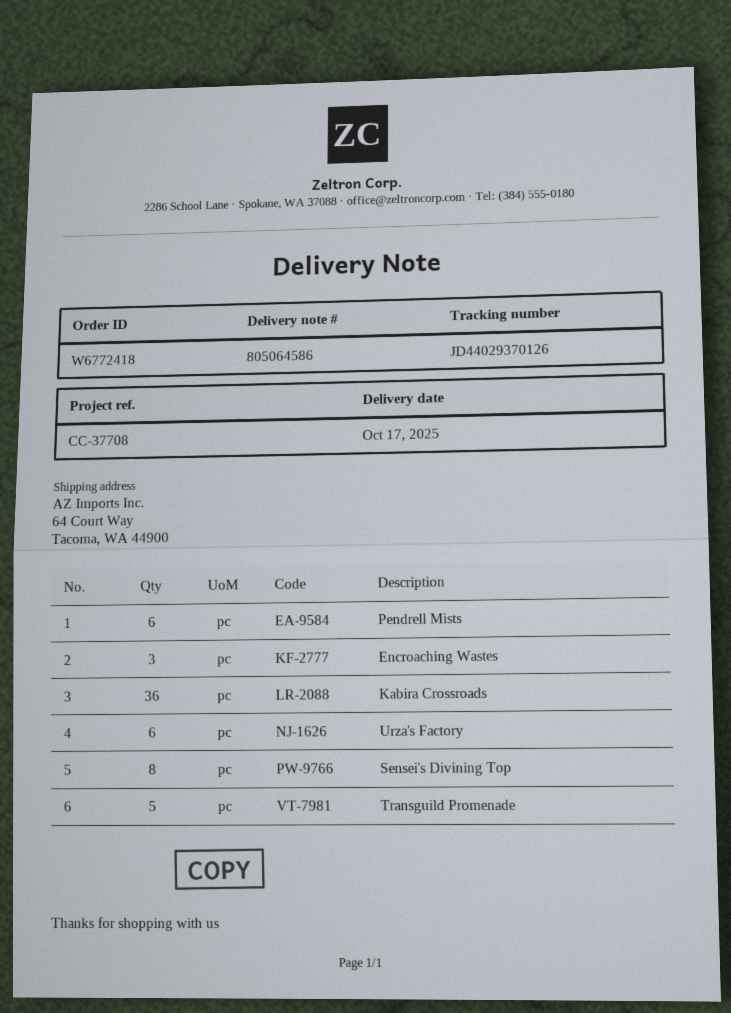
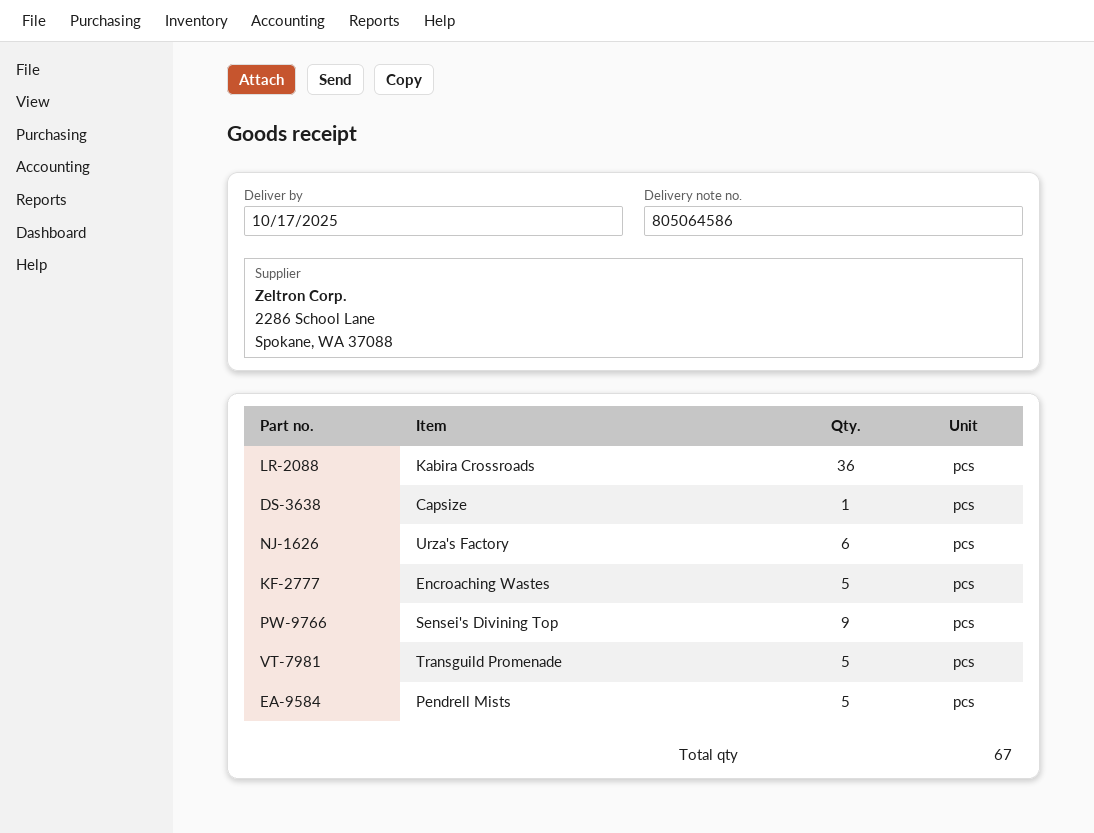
Pendrell Mists: 6 -> 5
Encroaching Wastes: 3 -> 5
Sensei's Divining Top: 8 -> 9
Capsize: none -> 1

